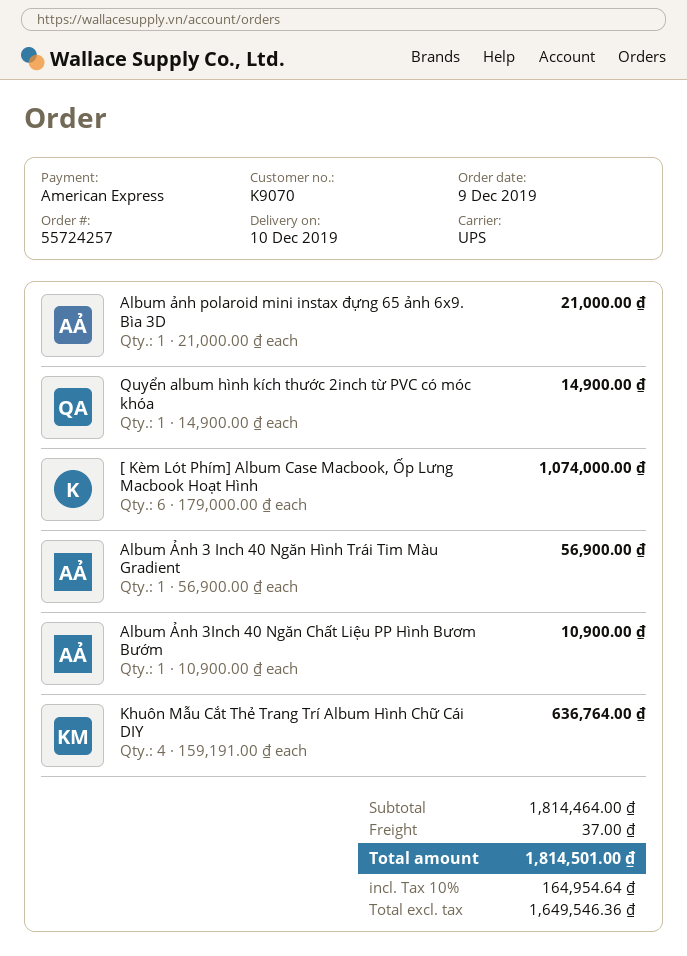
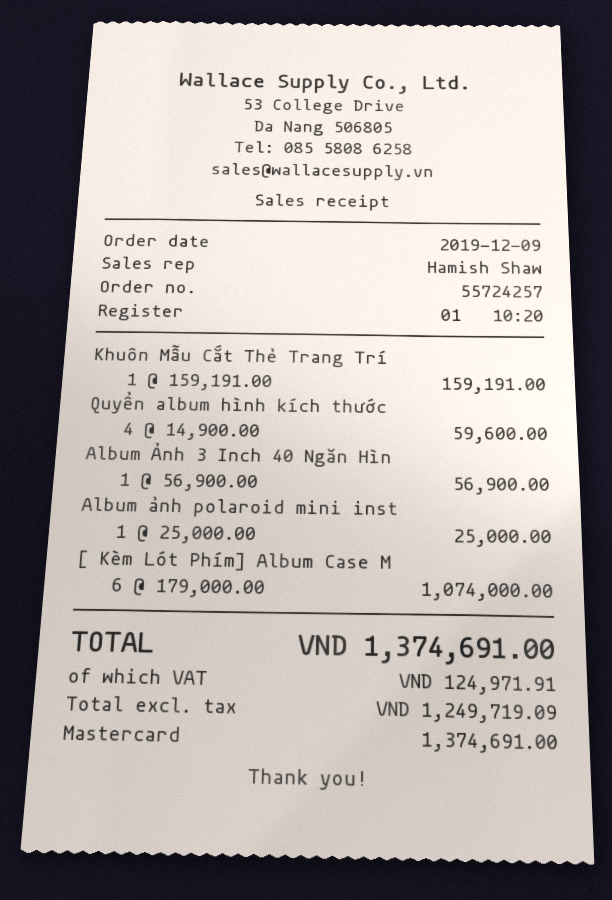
payment method: American Express -> Mastercard
Album ảnh polaroid mini instax đựng 65 ảnh 6x9. Bìa 3D: 1 x 21000.00 = 21000.00 -> 1 x 25000.00 = 25000.00
Quyển album hình kích thước 2inch từ PVC có móc khóa: 1 x 14900.00 = 14900.00 -> 4 x 14900.00 = 59600.00
Album Ảnh 3Inch 40 Ngăn Chất Liệu PP Hình Bươm Bướm: 1 x 10900.00 = 10900.00 -> none
Khuôn Mẫu Cắt Thẻ Trang Trí Album Hình Chữ Cái DIY: 4 x 159191.00 = 636764.00 -> 1 x 159191.00 = 159191.00
shipping: 37.00 -> none
net: 1649546.36 -> 1249719.09
tax: 164954.64 -> 124971.91
total: 1814501.00 -> 1374691.00

